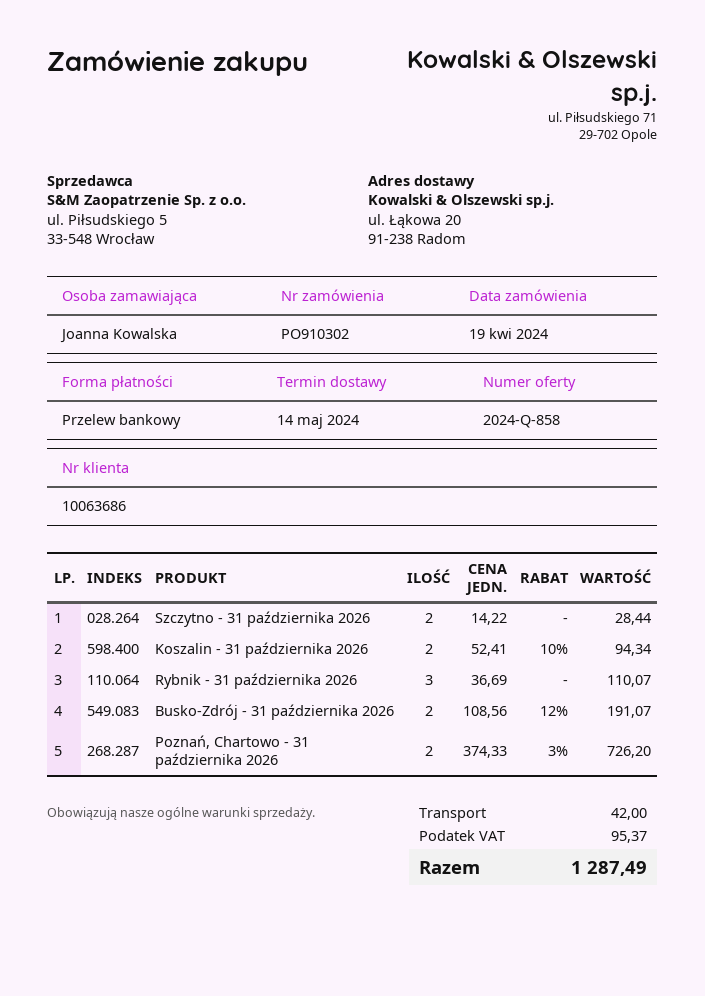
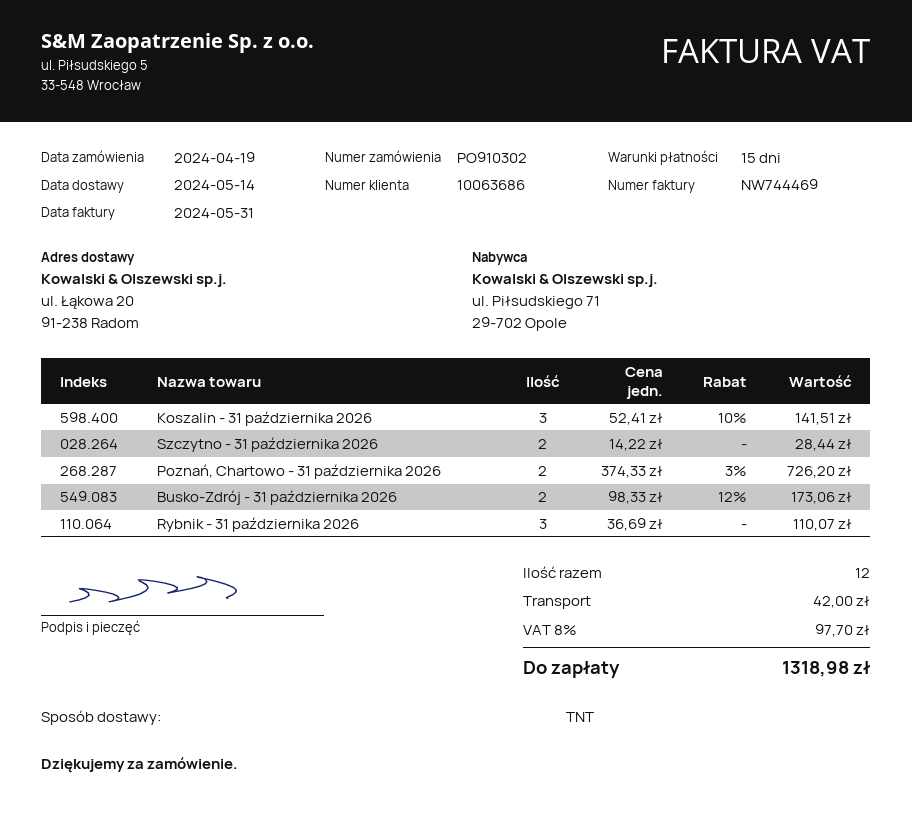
Koszalin - 31 października 2026: 2 x 52.41 - 10% = 94.34 -> 3 x 52.41 - 10% = 141.51
Busko-Zdrój - 31 października 2026: 2 x 108.56 - 12% = 191.07 -> 2 x 98.33 - 12% = 173.06
tax: 95.37 -> 97.70
total: 1287.49 -> 1318.98

